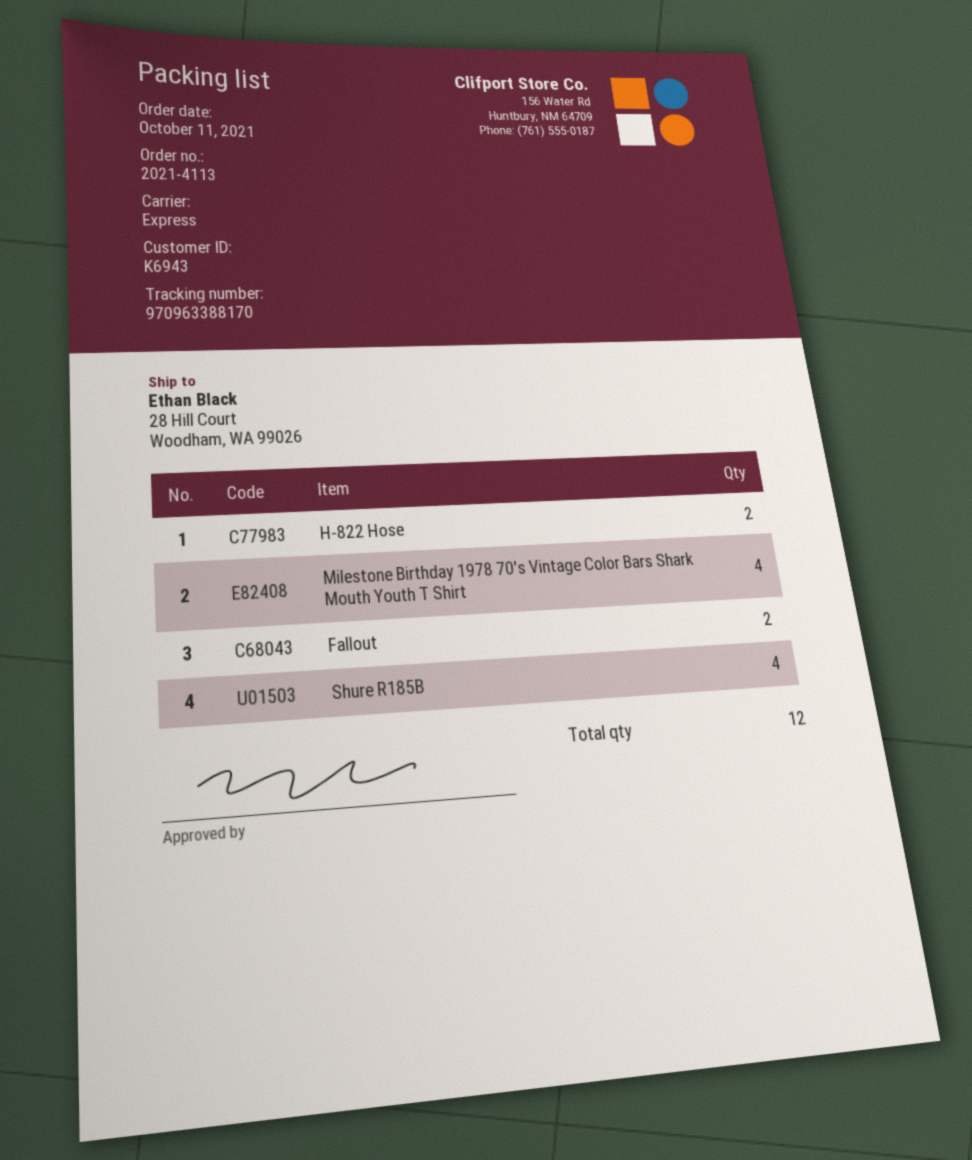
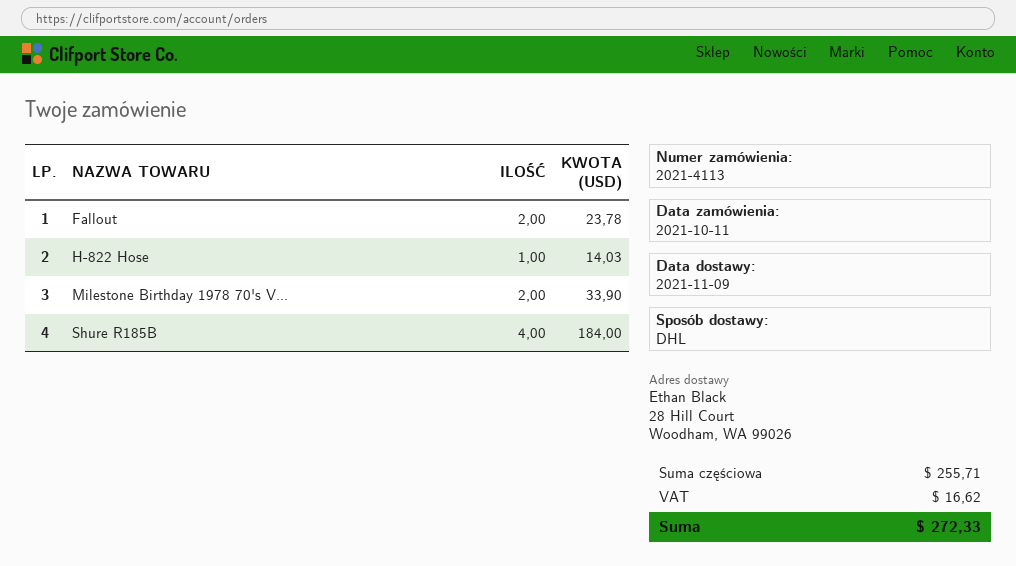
shipping method: express -> DHL
H-822 Hose: 2 -> 1
Milestone Birthday 1978 70's Vintage Color Bars Shark Mouth Youth T Shirt: 4 -> 2

